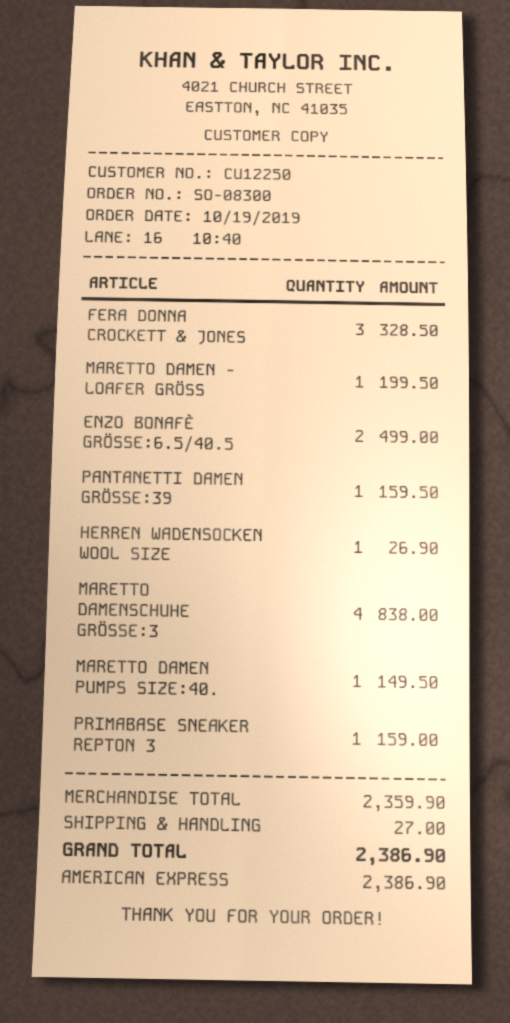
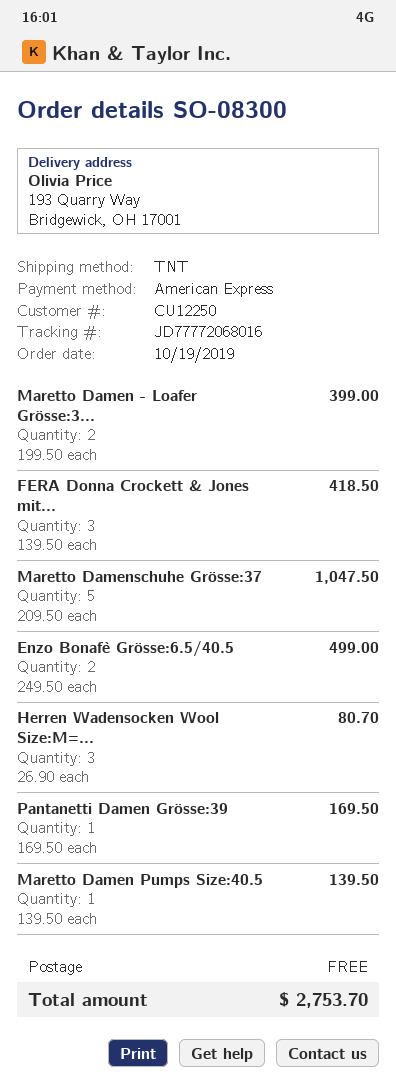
FERA DONNA CROCKETT & JONES: 3 for 328.50 -> 3 for 418.50
MARETTO DAMEN - LOAFER GRÖSS: 1 for 199.50 -> 2 for 399.00
PANTANETTI DAMEN GRÖSSE:39: 1 for 159.50 -> 1 for 169.50
HERREN WADENSOCKEN WOOL SIZE: 1 for 26.90 -> 3 for 80.70
MARETTO DAMENSCHUHE GRÖSSE:3: 4 for 838.00 -> 5 for 1047.50
MARETTO DAMEN PUMPS SIZE:40.: 1 for 149.50 -> 1 for 139.50
PRIMABASE SNEAKER REPTON 3: 1 for 159.00 -> none
shipping: 27.00 -> 0.00
total: 2386.90 -> 2753.70

